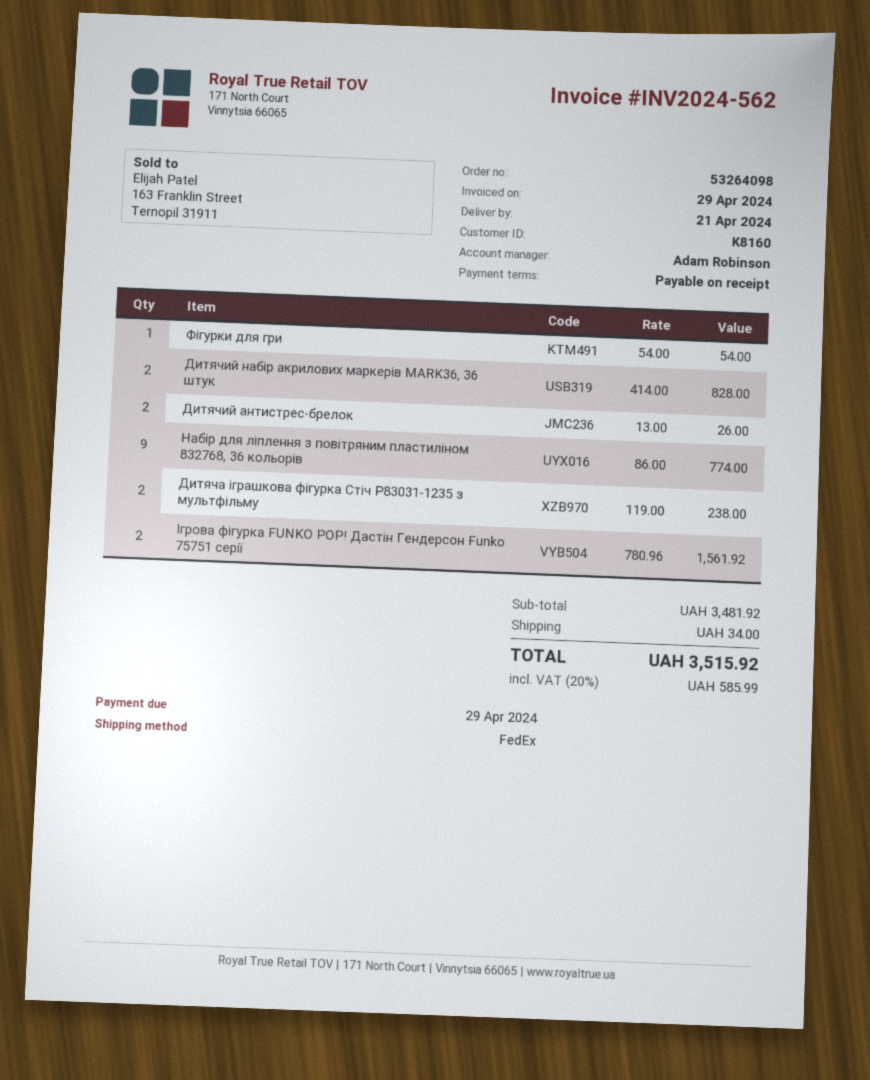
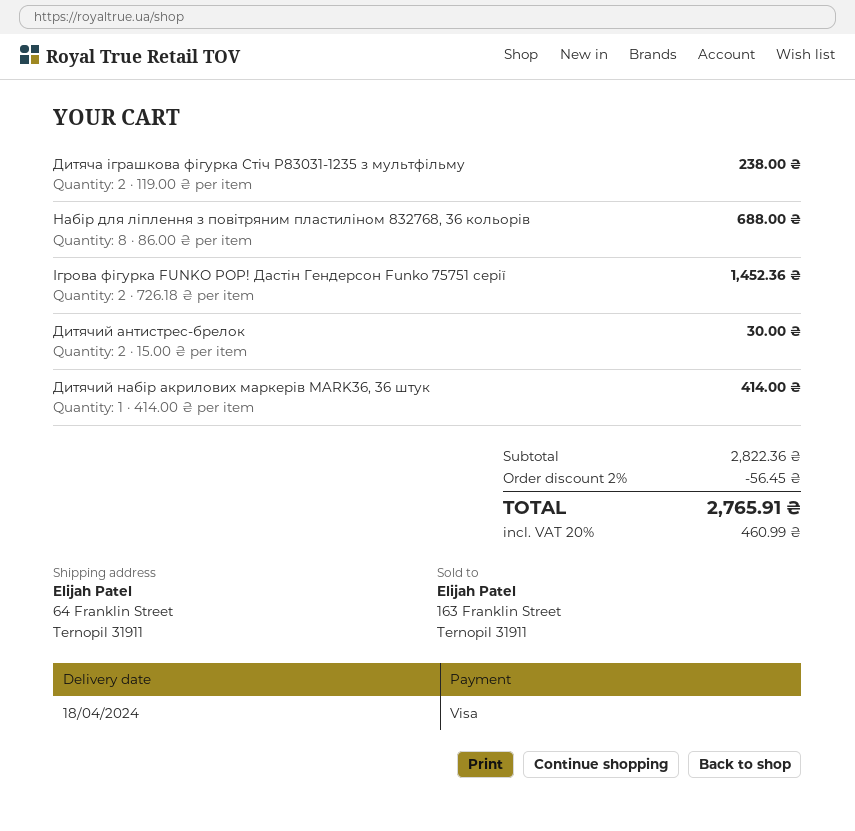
delivery date: 2024-04-21 -> 2024-04-18
Фігурки для гри: 1 x 54.00 = 54.00 -> none
Дитячий набір акрилових маркерів MARK36, 36 штук: 2 x 414.00 = 828.00 -> 1 x 414.00 = 414.00
Дитячий антистрес-брелок: 2 x 13.00 = 26.00 -> 2 x 15.00 = 30.00
Набір для ліплення з повітряним пластиліном 832768, 36 кольорів: 9 x 86.00 = 774.00 -> 8 x 86.00 = 688.00
Ігрова фігурка FUNKO POP! Дастін Гендерсон Funko 75751 серії: 2 x 780.96 = 1561.92 -> 2 x 726.18 = 1452.36
subtotal: 3481.92 -> 2822.36
discount: none -> 2% = 56.45
shipping: 34.00 -> none
tax: 20% = 585.99 -> 20% = 460.99
total: 3515.92 -> 2765.91

